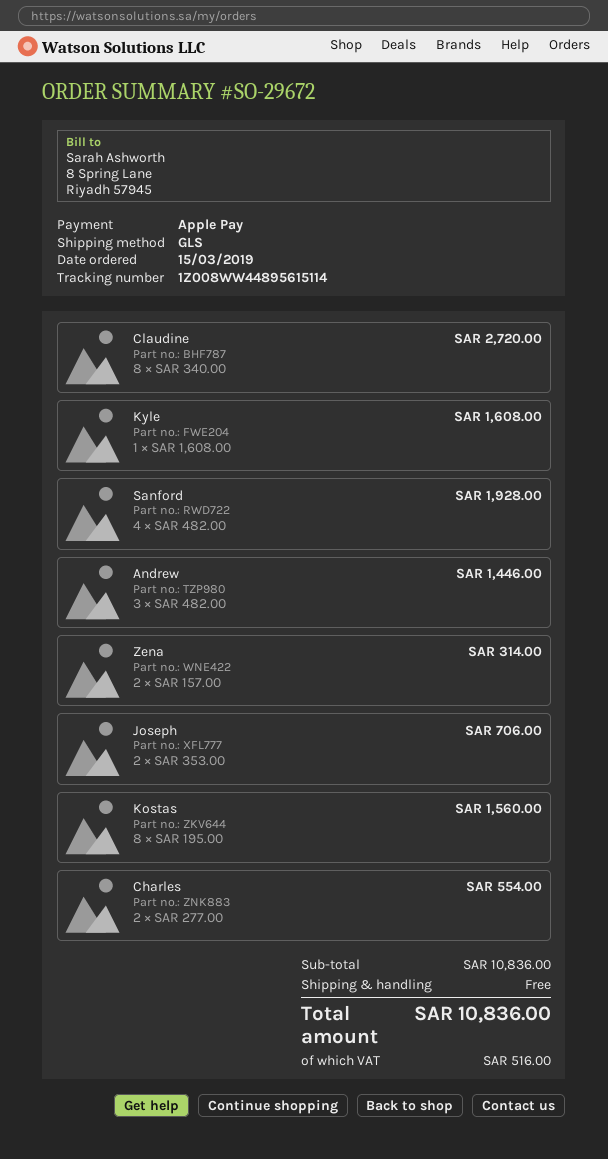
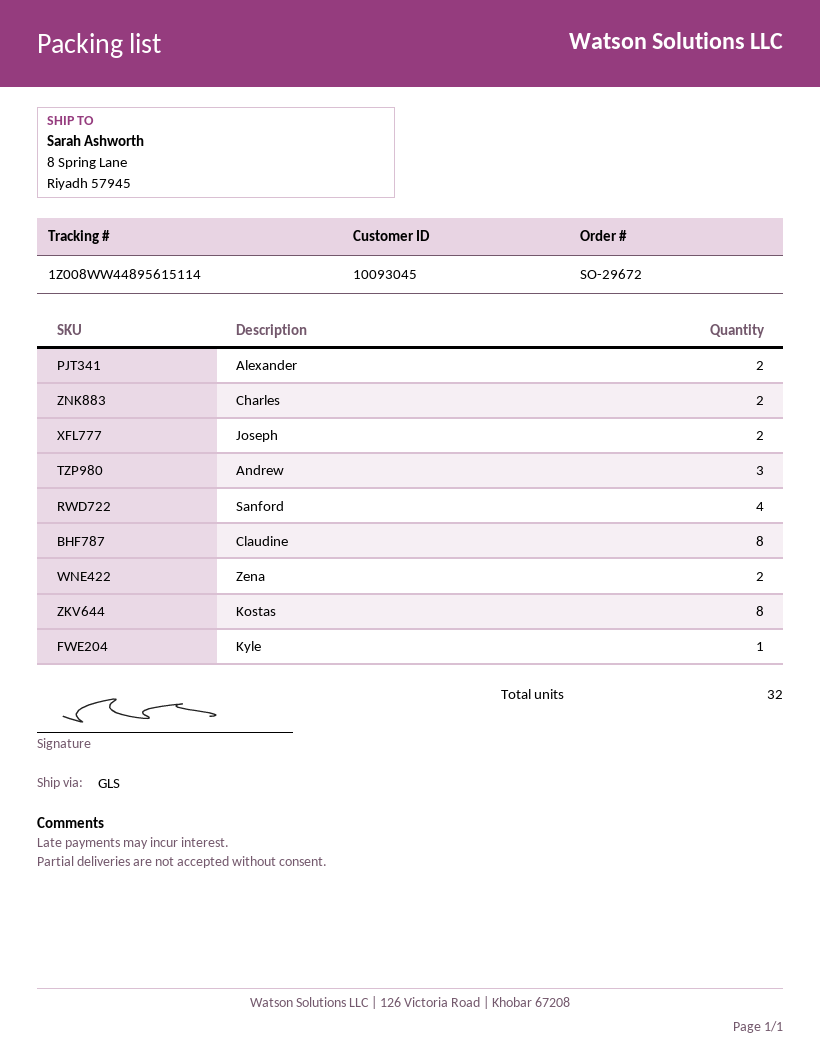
Alexander: none -> 2

